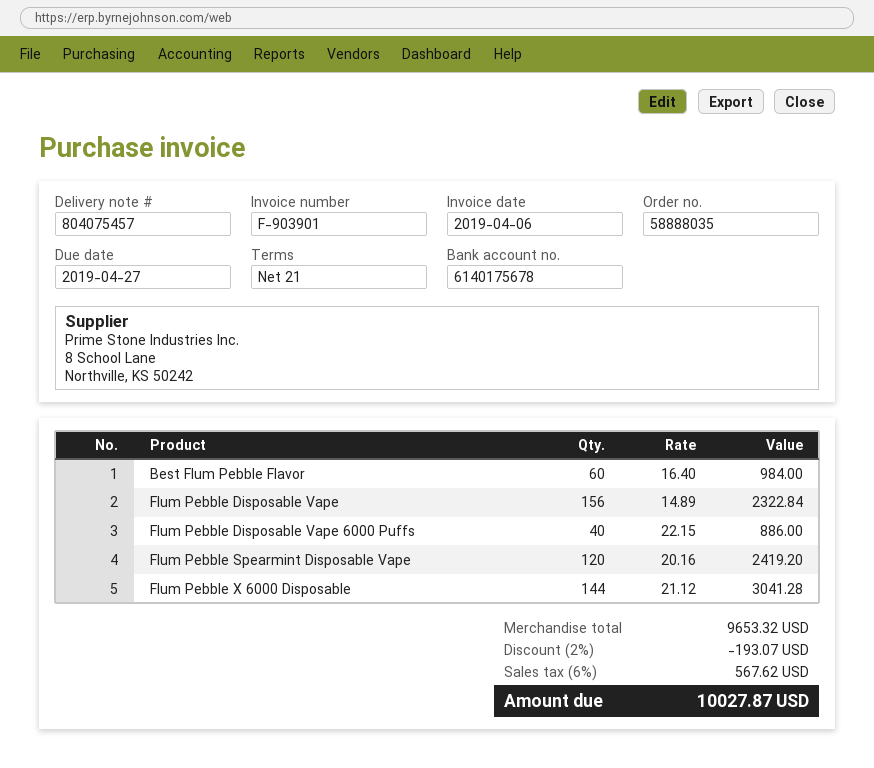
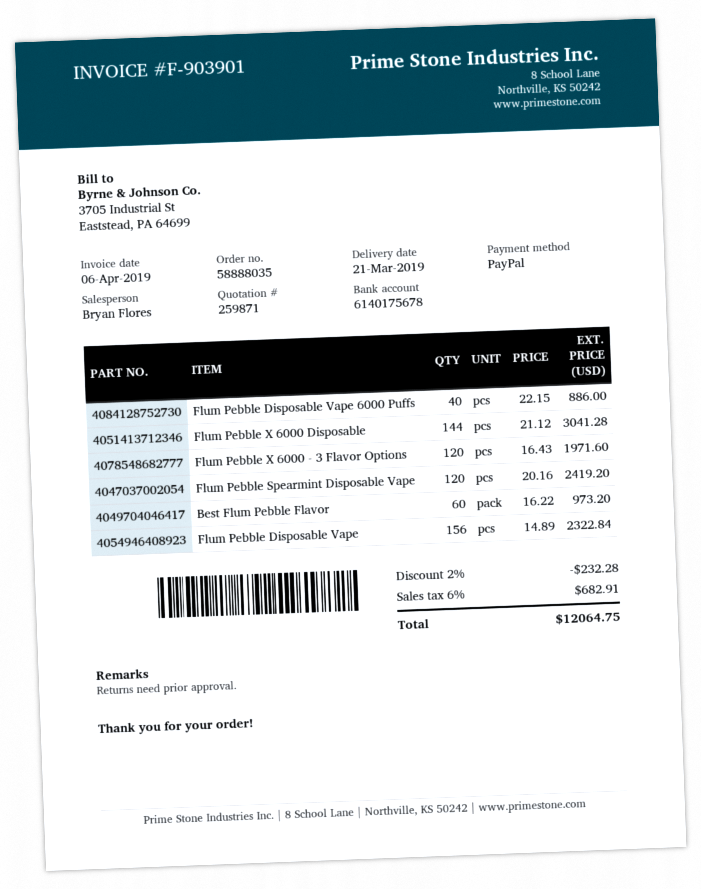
Best Flum Pebble Flavor: 60 x 16.40 = 984.00 -> 60 x 16.22 = 973.20
Flum Pebble X 6000 - 3 Flavor Options: none -> 120 x 16.43 = 1971.60
discount: 2% = 193.07 -> 2% = 232.28
tax: 6% = 567.62 -> 6% = 682.91
total: 10027.87 -> 12064.75

